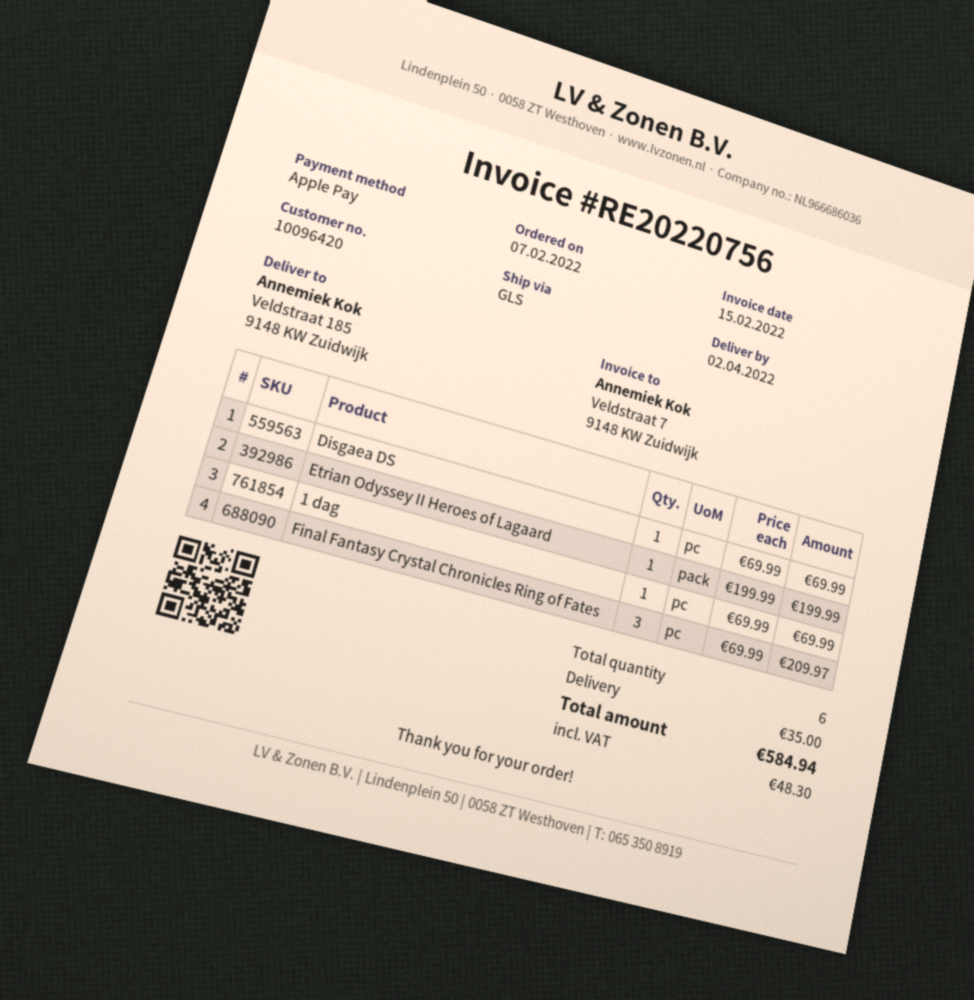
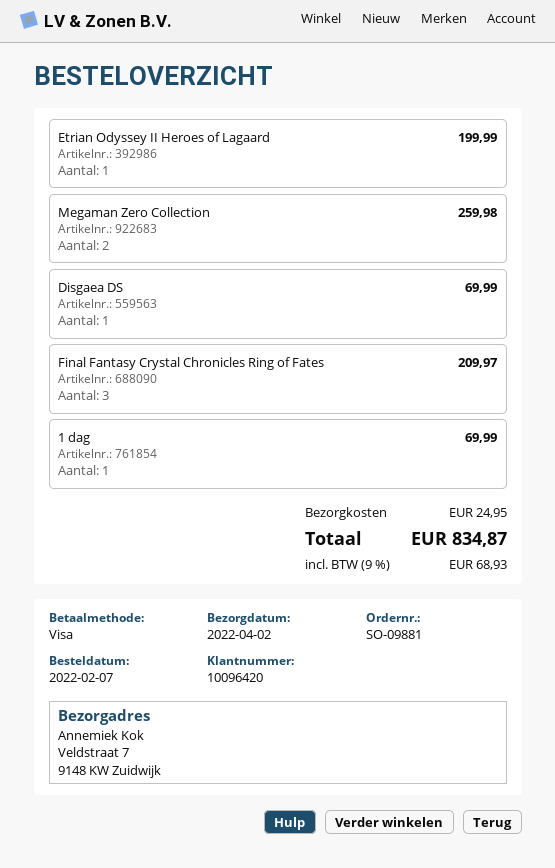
payment method: Apple Pay -> Visa
ship to: Veldstraat 185, 9148 KW Zuidwijk -> Veldstraat 7, 9148 KW Zuidwijk
Megaman Zero Collection: none -> 2 for 259.98
shipping: 35.00 -> 24.95
tax: 48.30 -> 68.93
total: 584.94 -> 834.87

